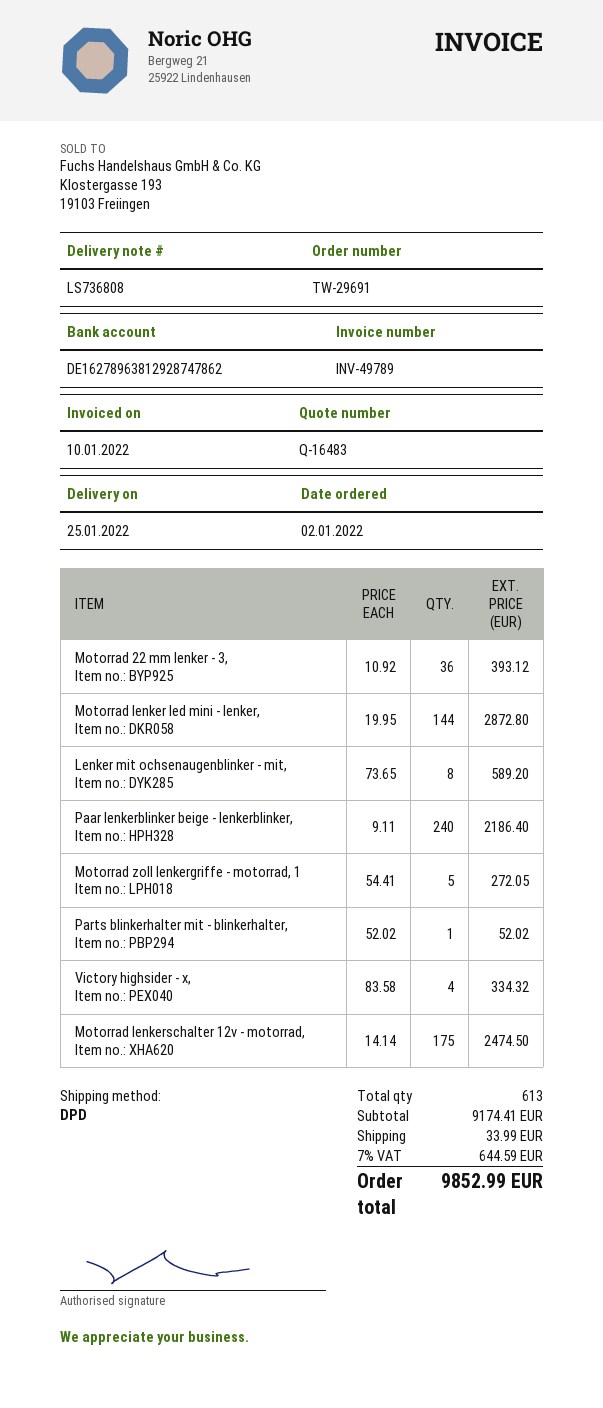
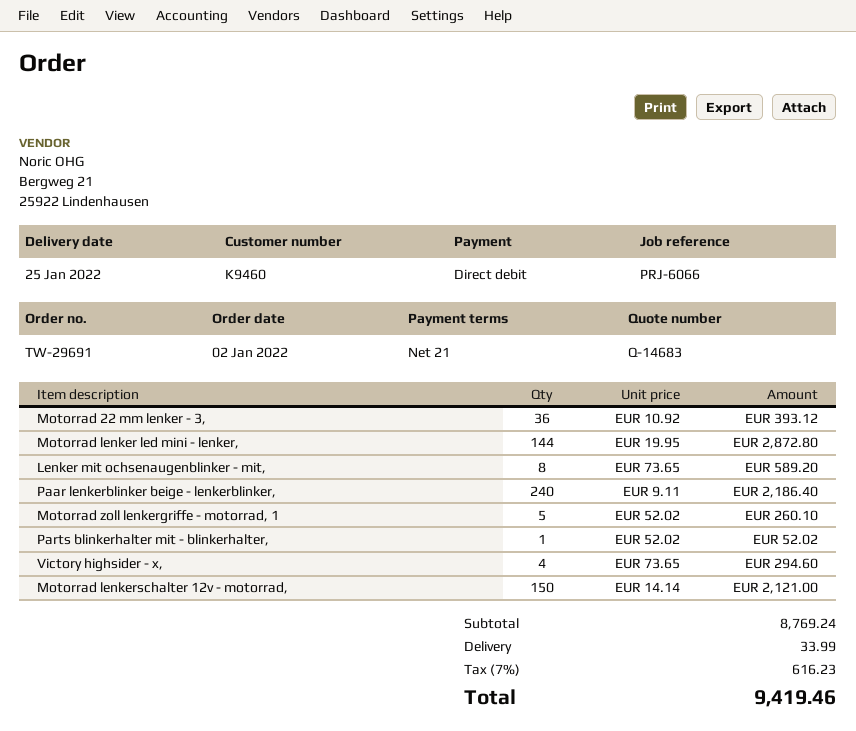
quote number: Q-16483 -> Q-14683
Motorrad zoll lenkergriffe - motorrad, 1: 5 x 54.41 = 272.05 -> 5 x 52.02 = 260.10
Victory highsider - x,: 4 x 83.58 = 334.32 -> 4 x 73.65 = 294.60
Motorrad lenkerschalter 12v - motorrad,: 175 x 14.14 = 2474.50 -> 150 x 14.14 = 2121.00
subtotal: 9174.41 -> 8769.24
tax: 7% = 644.59 -> 7% = 616.23
total: 9852.99 -> 9419.46

